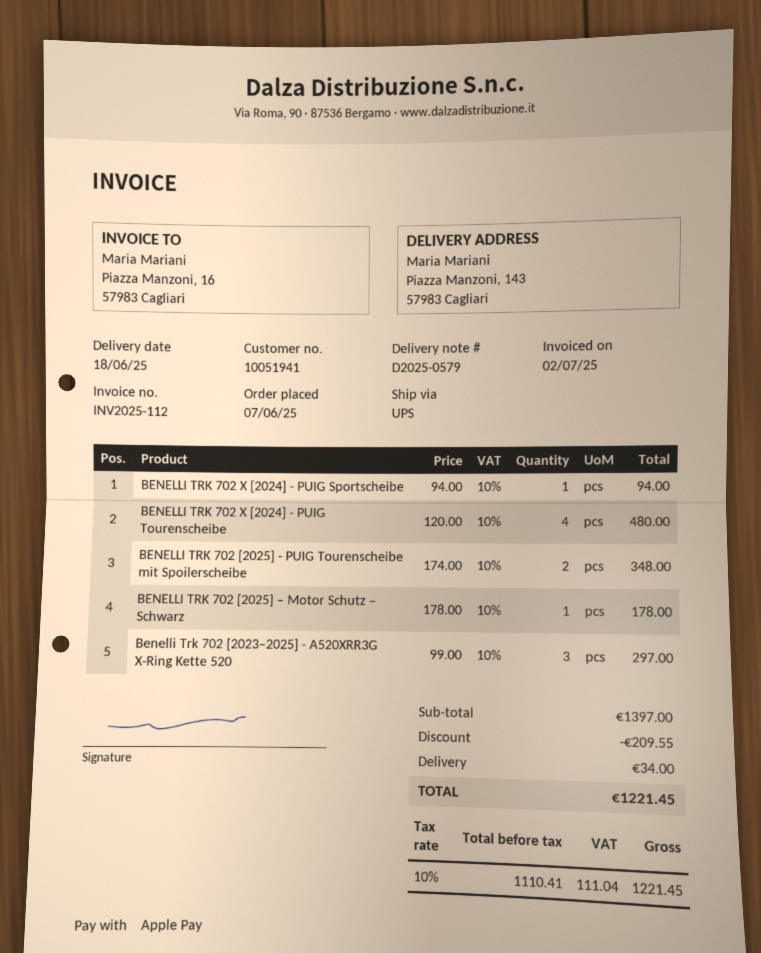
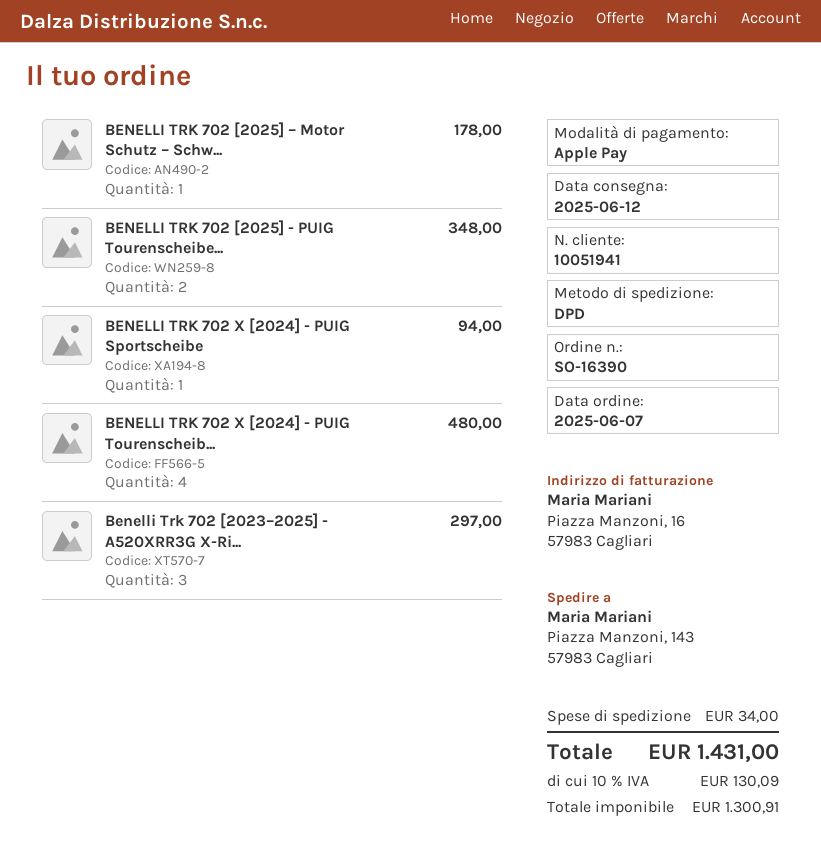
delivery date: 2025-06-18 -> 2025-06-12
shipping method: UPS -> DPD
discount: 209.55 -> none
net: 1110.41 -> 1300.91
tax: 10% = 111.04 -> 10% = 130.09
total: 1221.45 -> 1431.00

